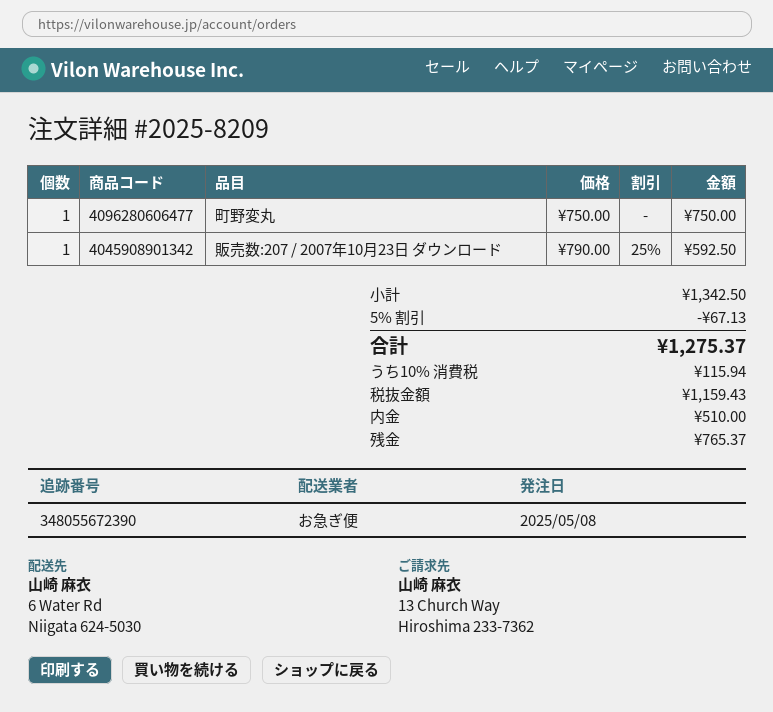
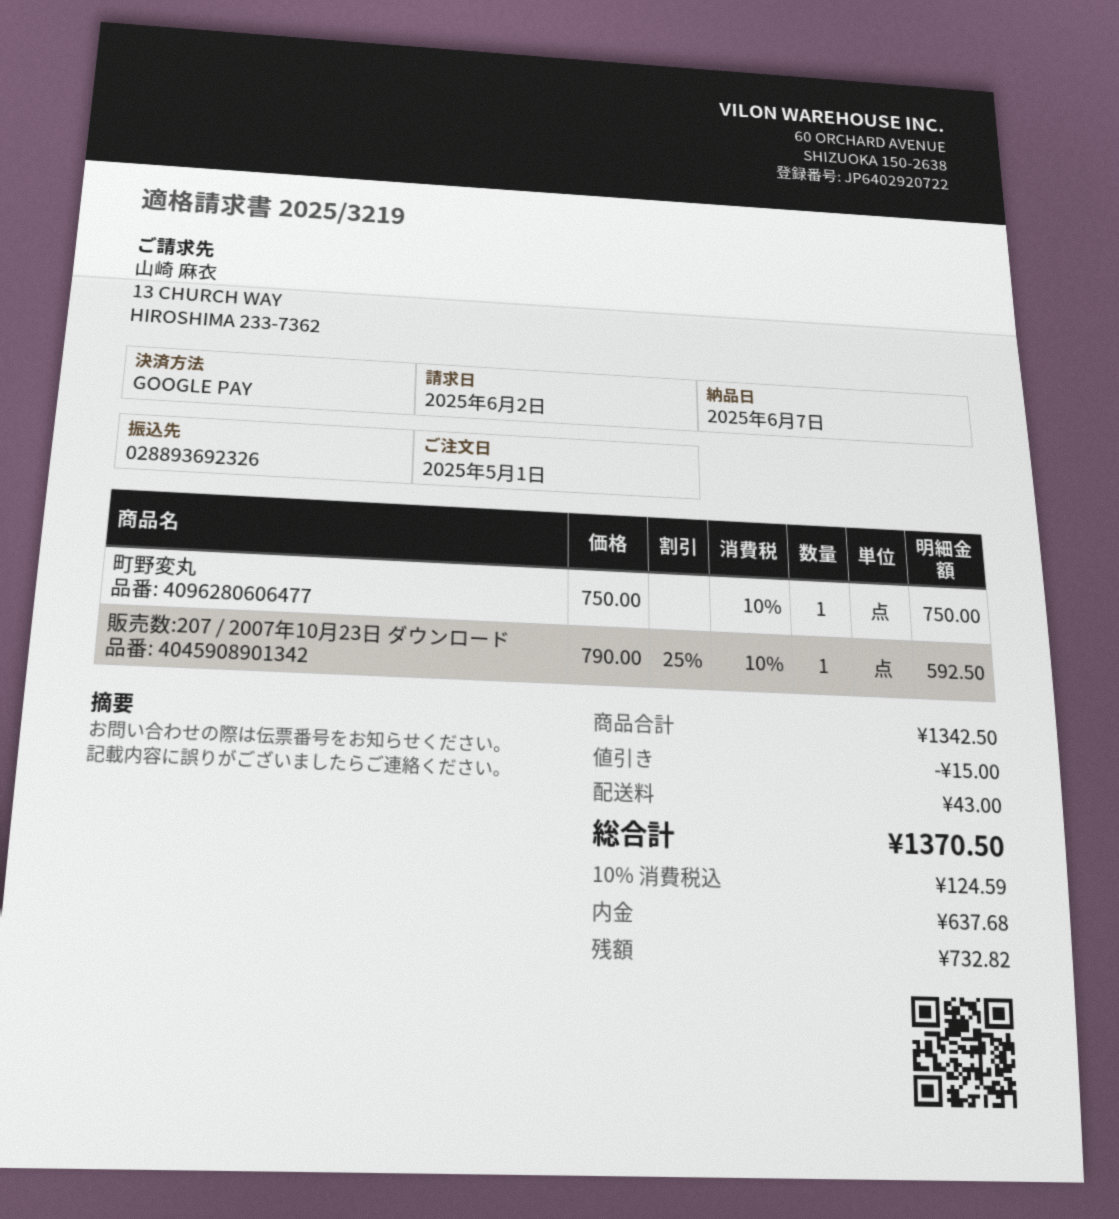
order date: 2025-05-08 -> 2025-05-01
discount: 67.13 -> 15.00
shipping: none -> 43.00
tax: 10% = 115.94 -> 10% = 124.59
total: 1275.37 -> 1370.50
deposit: 510.00 -> 637.68
balance: 765.37 -> 732.82

